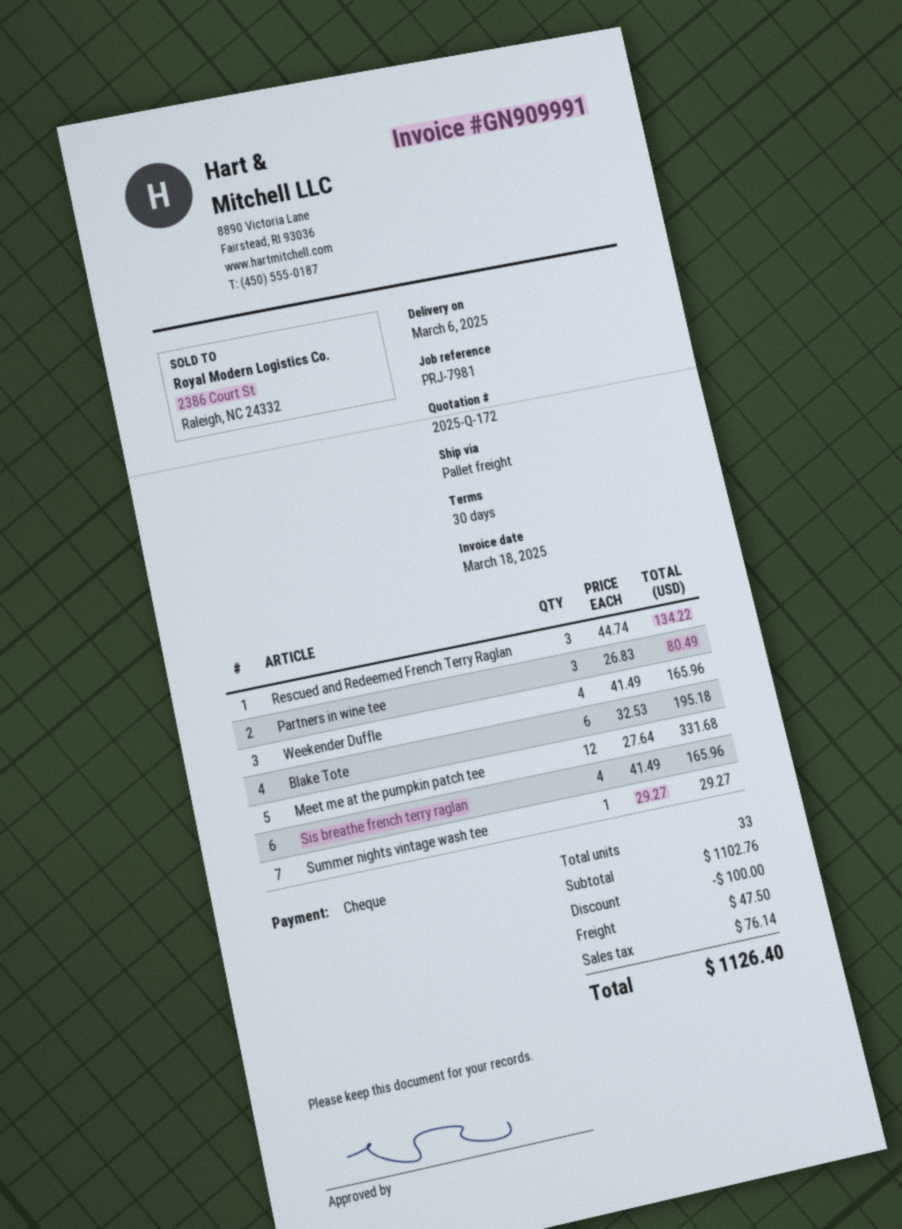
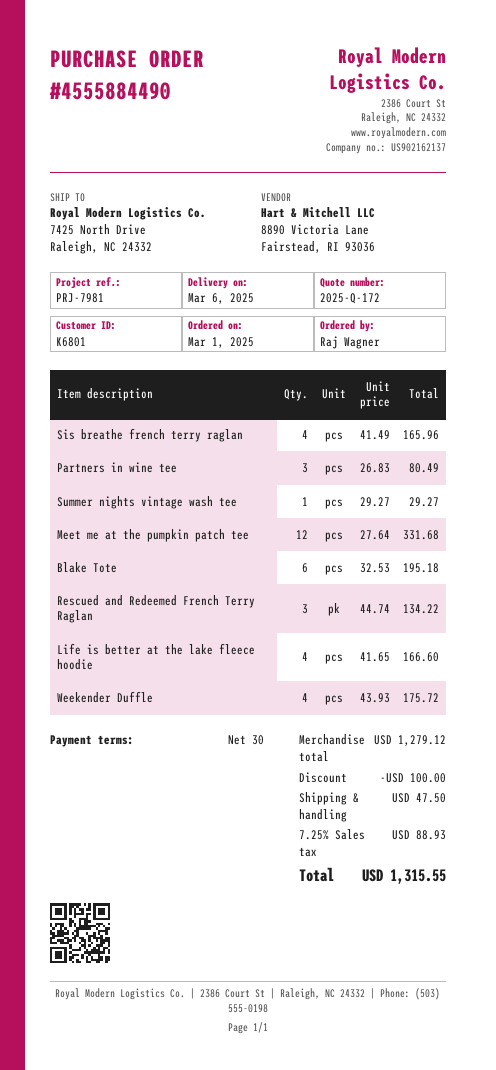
Weekender Duffle: 4 x 41.49 = 165.96 -> 4 x 43.93 = 175.72
Life is better at the lake fleece hoodie: none -> 4 x 41.65 = 166.60
subtotal: 1102.76 -> 1279.12
tax: 76.14 -> 88.93
total: 1126.40 -> 1315.55

